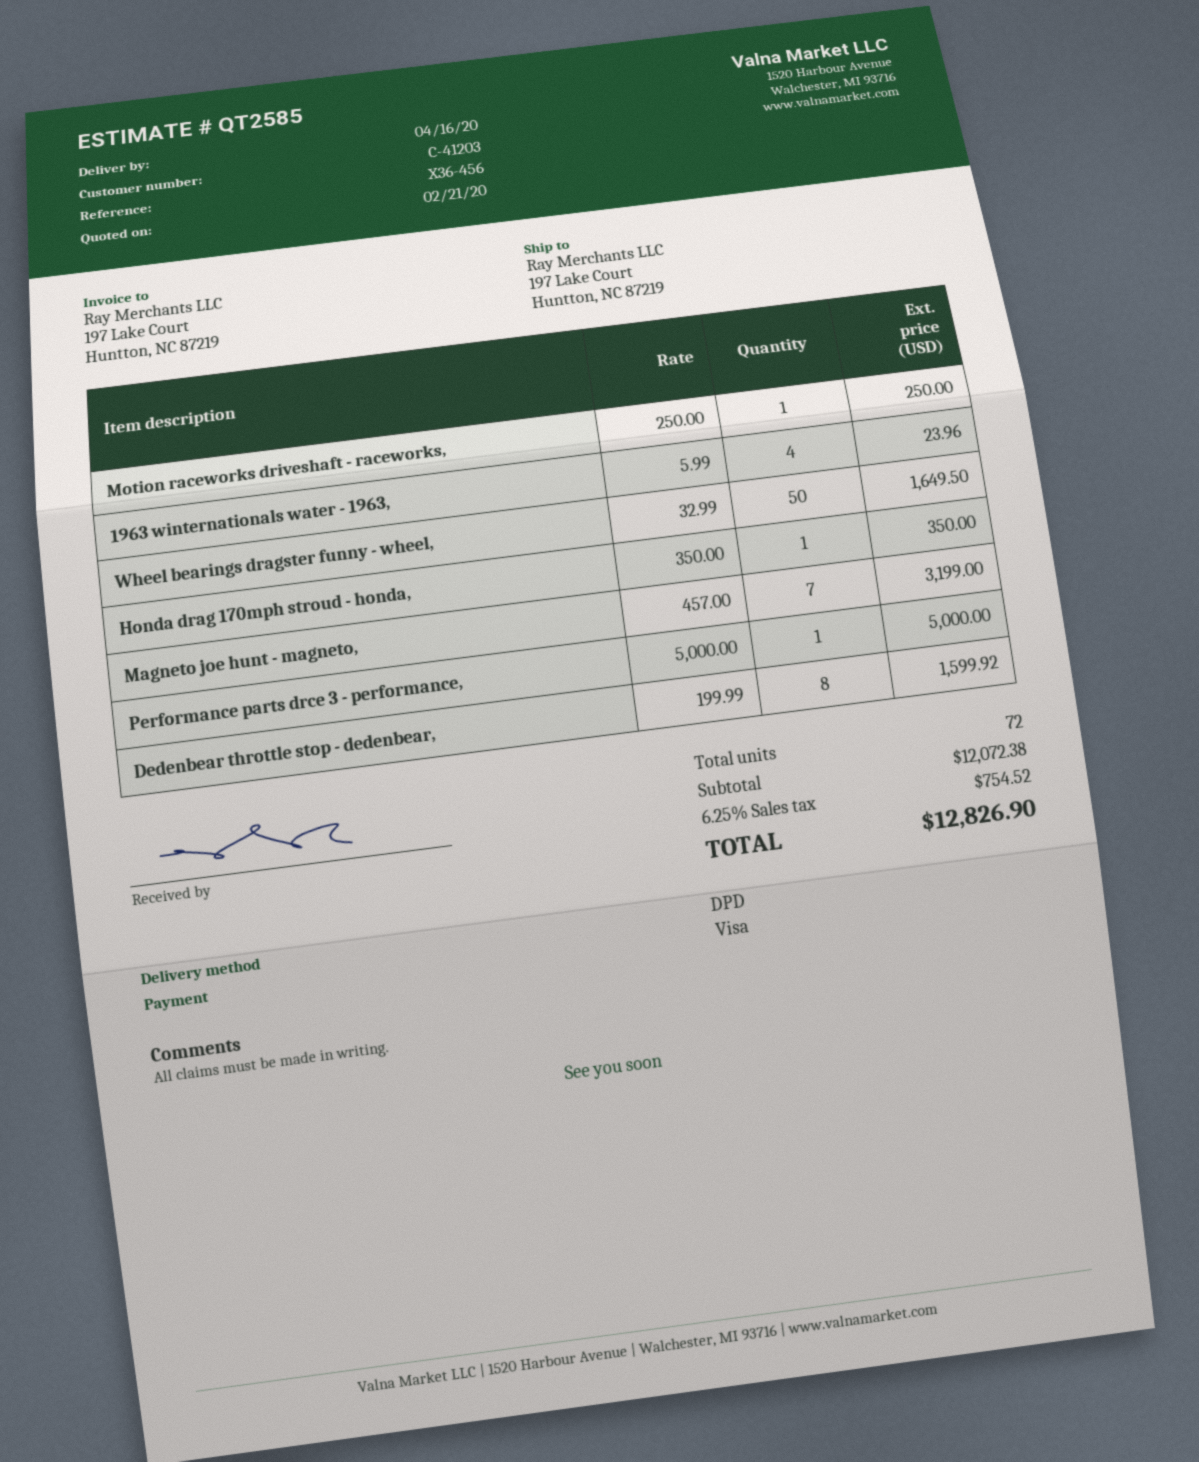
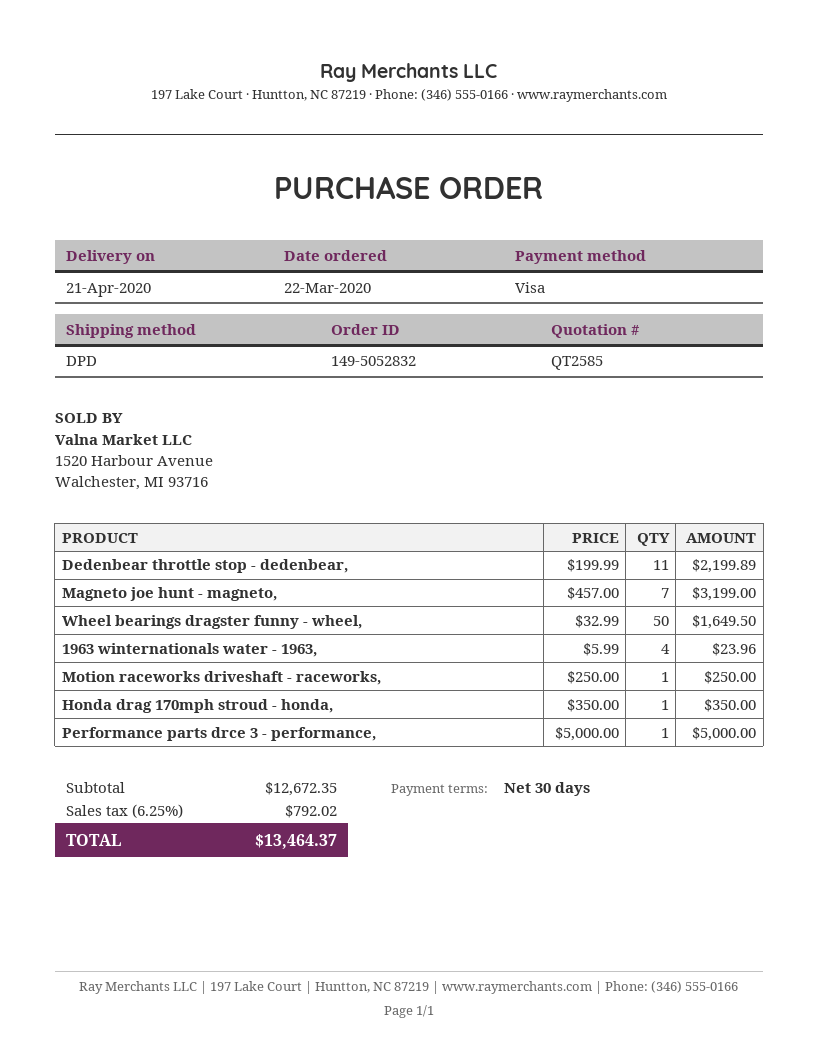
delivery date: 2020-04-16 -> 2020-04-21
Dedenbear throttle stop - dedenbear,: 8 x 199.99 = 1599.92 -> 11 x 199.99 = 2199.89
subtotal: 12072.38 -> 12672.35
tax: 6.25% = 754.52 -> 6.25% = 792.02
total: 12826.90 -> 13464.37

